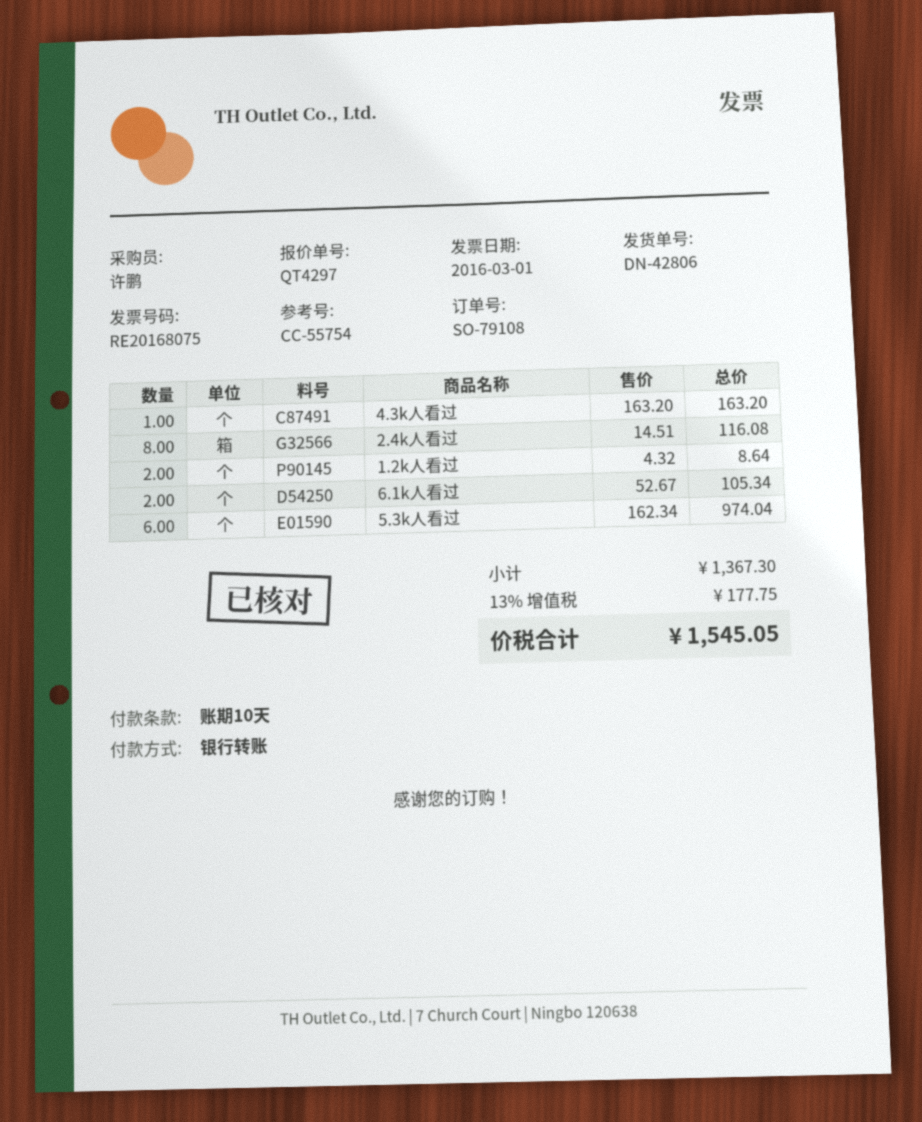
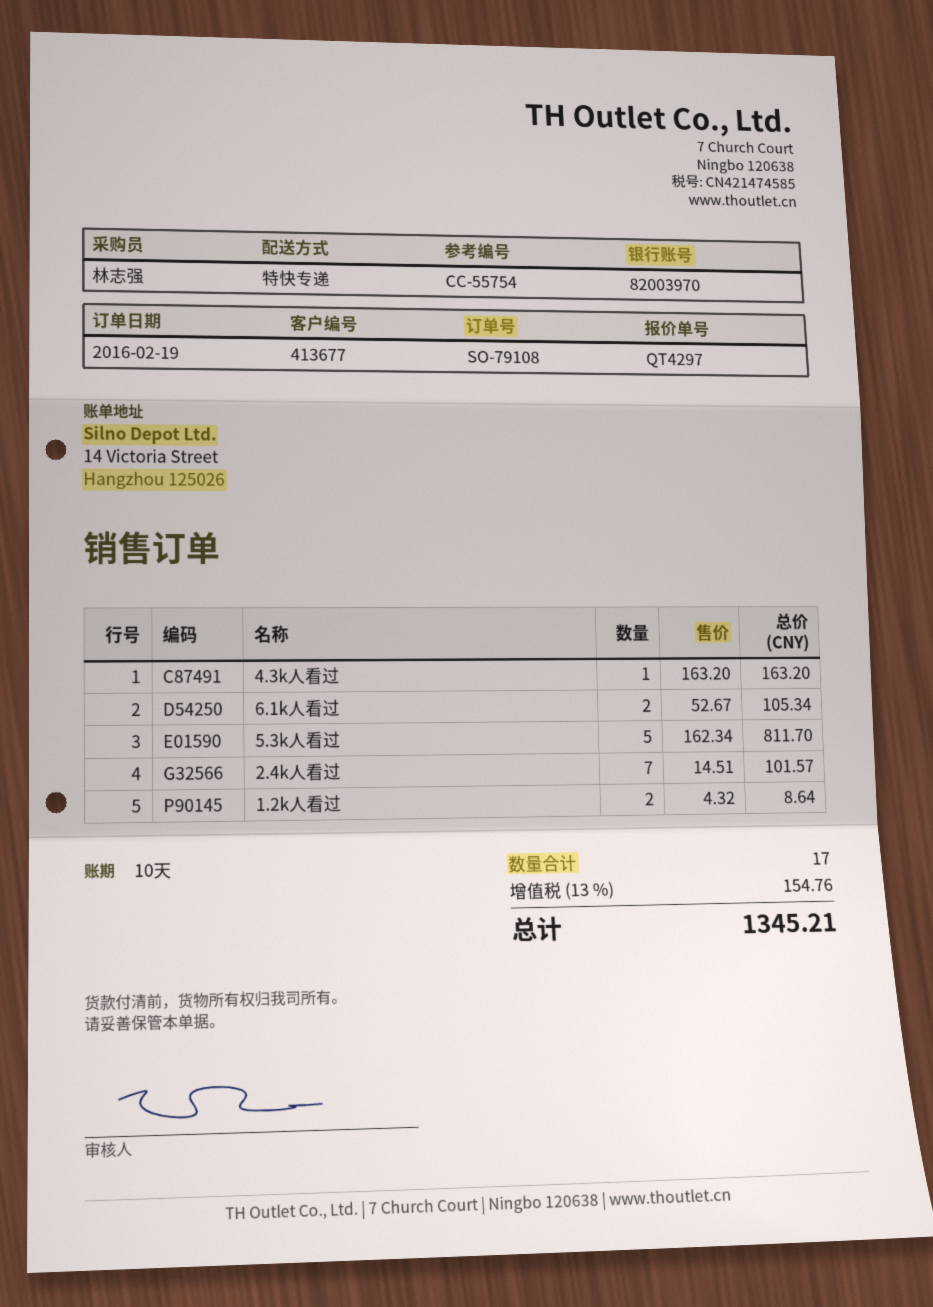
ordered by: 许鹏 -> 林志强
2.4k人看过: 8 x 14.51 = 116.08 -> 7 x 14.51 = 101.57
5.3k人看过: 6 x 162.34 = 974.04 -> 5 x 162.34 = 811.70
tax: 13% = 177.75 -> 13% = 154.76
total: 1545.05 -> 1345.21

